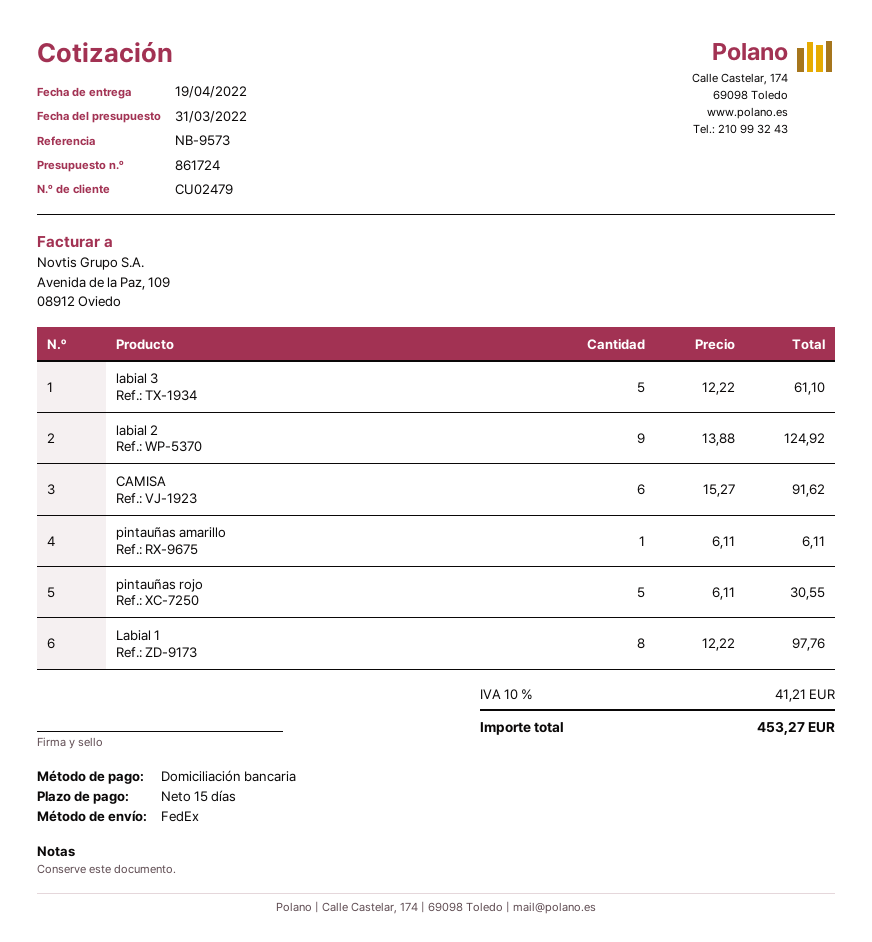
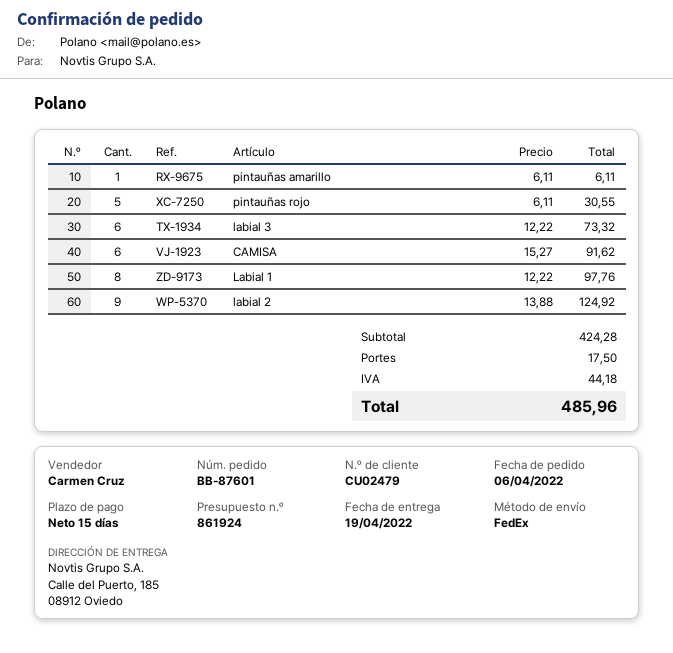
quote number: 861724 -> 861924
labial 3: 5 x 12.22 = 61.10 -> 6 x 12.22 = 73.32
shipping: none -> 17.50
tax: 41.21 -> 44.18
total: 453.27 -> 485.96

